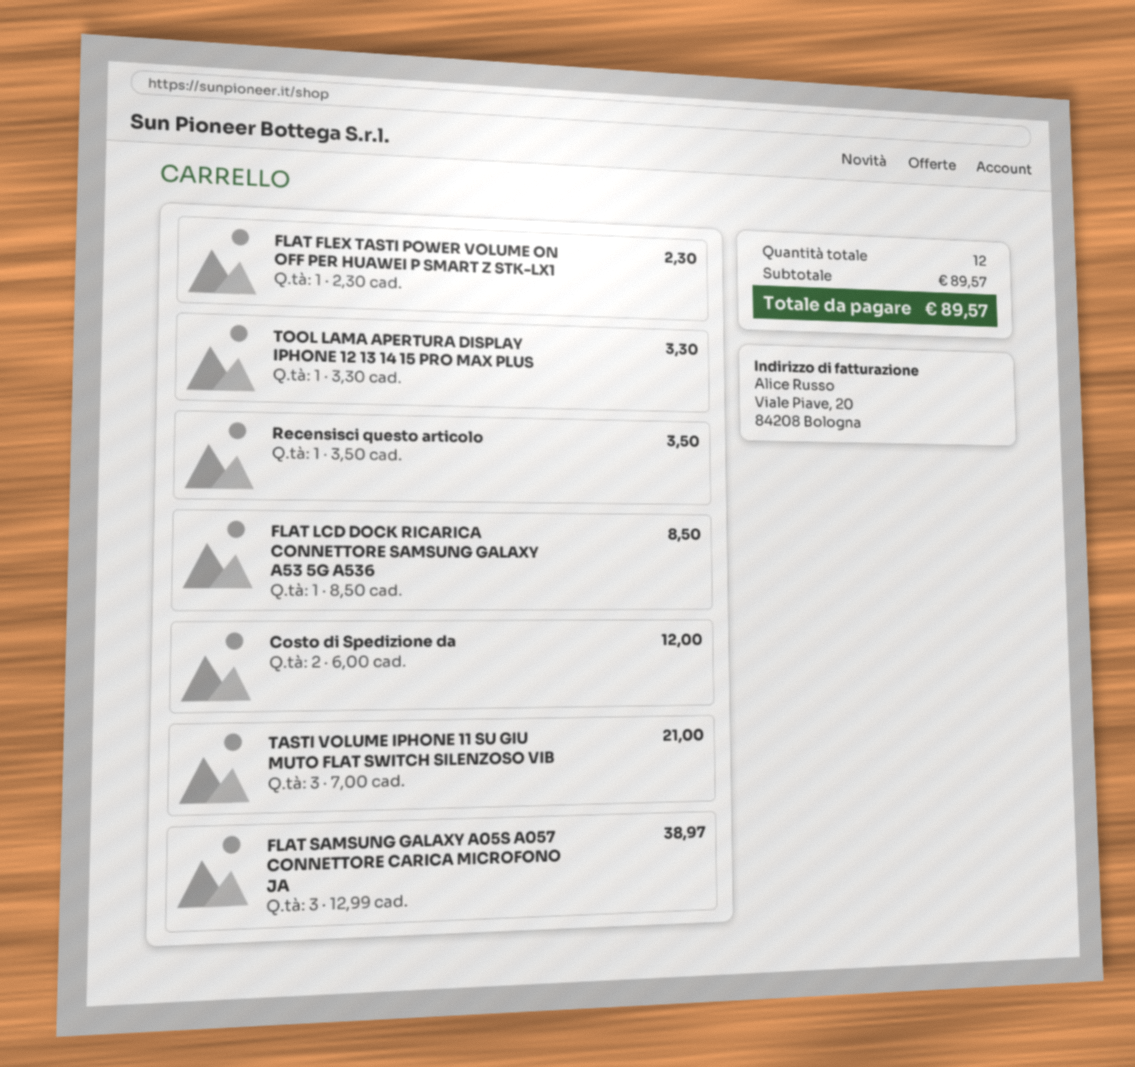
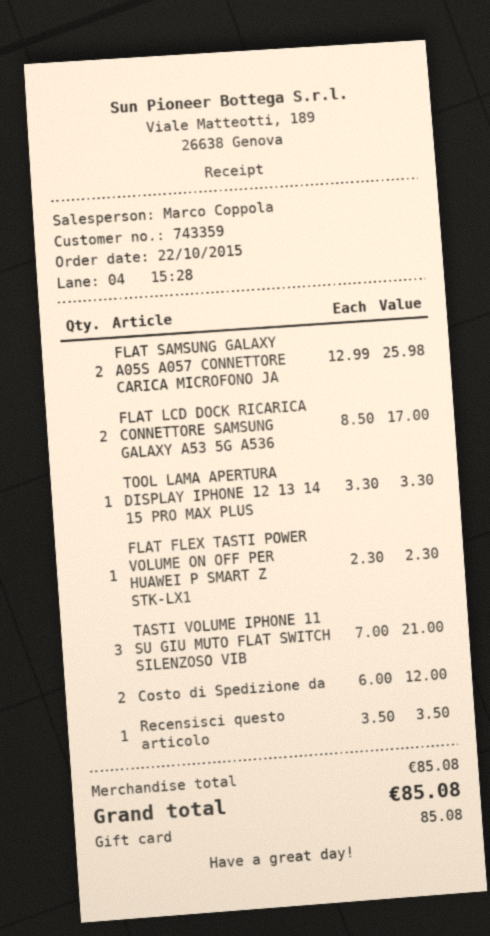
FLAT LCD DOCK RICARICA CONNETTORE SAMSUNG GALAXY A53 5G A536: 1 x 8.50 = 8.50 -> 2 x 8.50 = 17.00
FLAT SAMSUNG GALAXY A05S A057 CONNETTORE CARICA MICROFONO JA: 3 x 12.99 = 38.97 -> 2 x 12.99 = 25.98
subtotal: 89.57 -> 85.08
total: 89.57 -> 85.08

